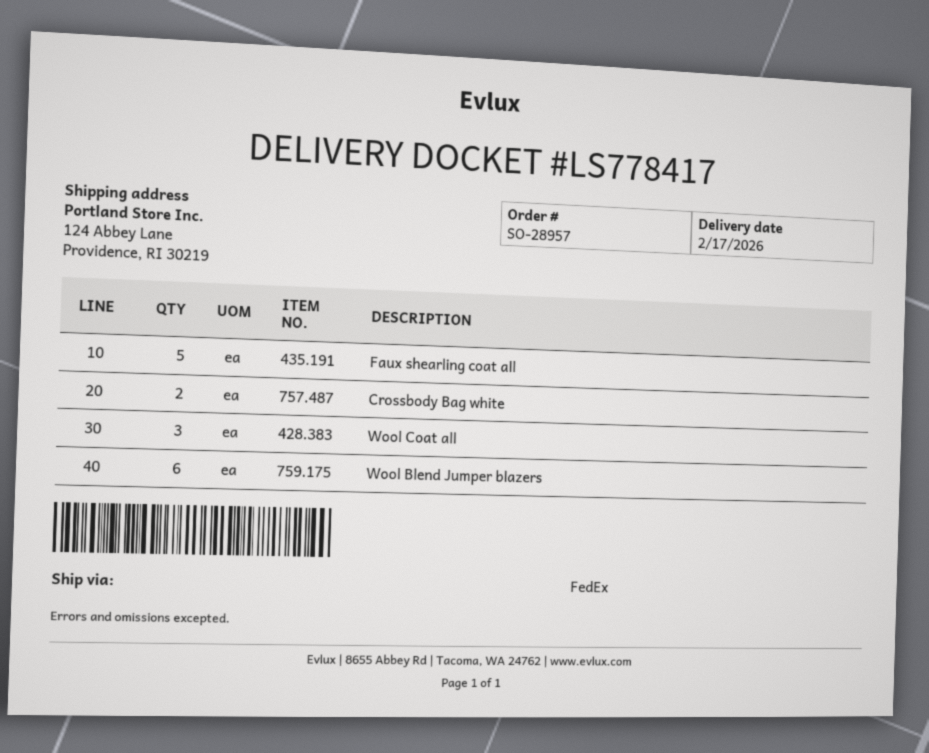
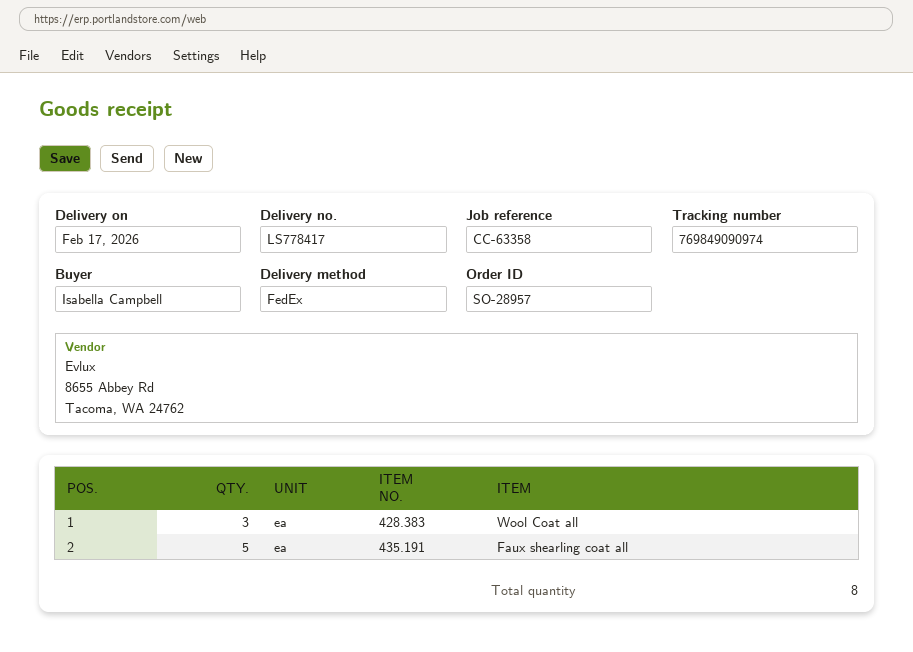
Crossbody Bag white: 2 -> none
Wool Blend Jumper blazers: 6 -> none

